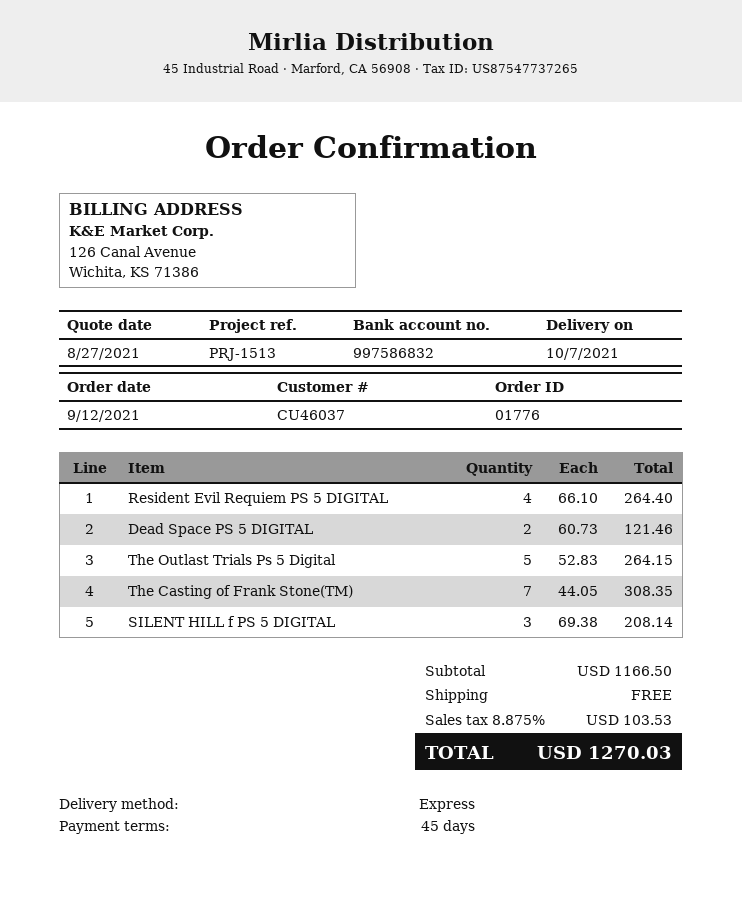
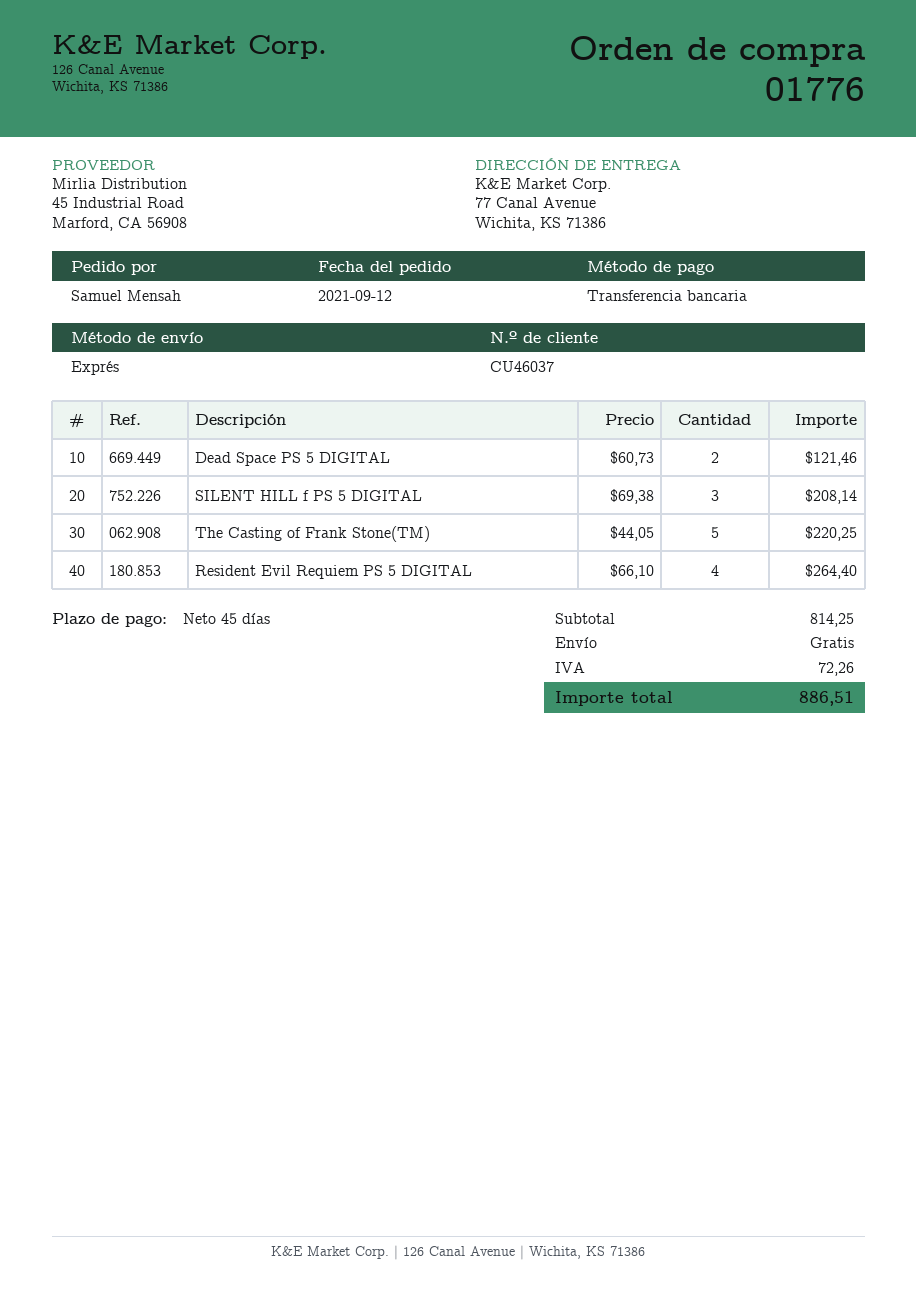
The Outlast Trials Ps 5 Digital: 5 x 52.83 = 264.15 -> none
The Casting of Frank Stone(TM): 7 x 44.05 = 308.35 -> 5 x 44.05 = 220.25
subtotal: 1166.50 -> 814.25
tax: 103.53 -> 72.26
total: 1270.03 -> 886.51

